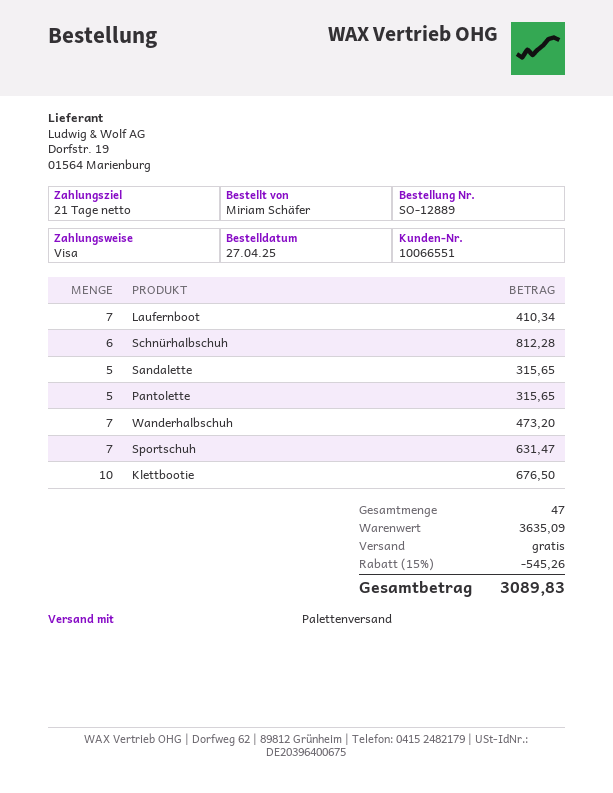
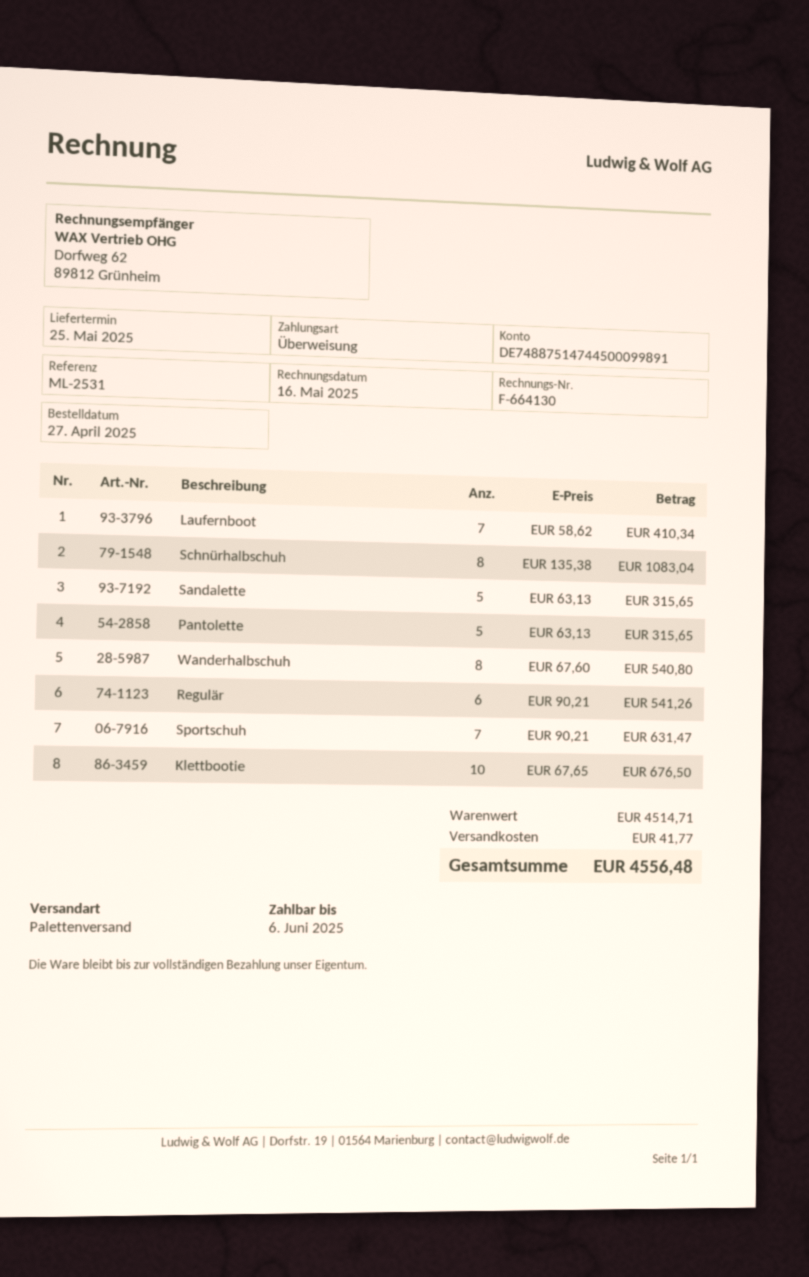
payment method: Visa -> bank transfer
Schnürhalbschuh: 6 for 812.28 -> 8 for 1083.04
Wanderhalbschuh: 7 for 473.20 -> 8 for 540.80
Regulär: none -> 6 for 541.26
subtotal: 3635.09 -> 4514.71
discount: 15% = 545.26 -> none
shipping: 0.00 -> 41.77
total: 3089.83 -> 4556.48

